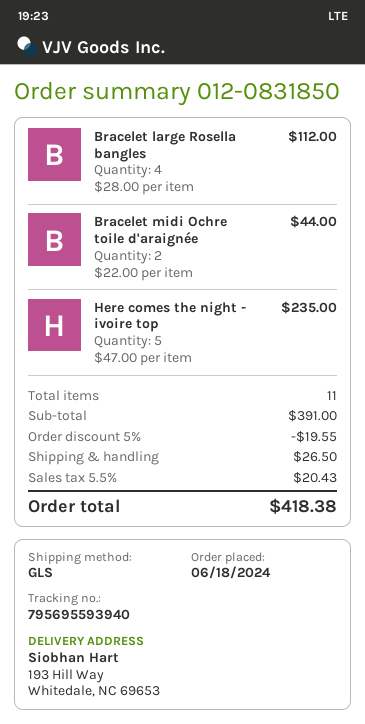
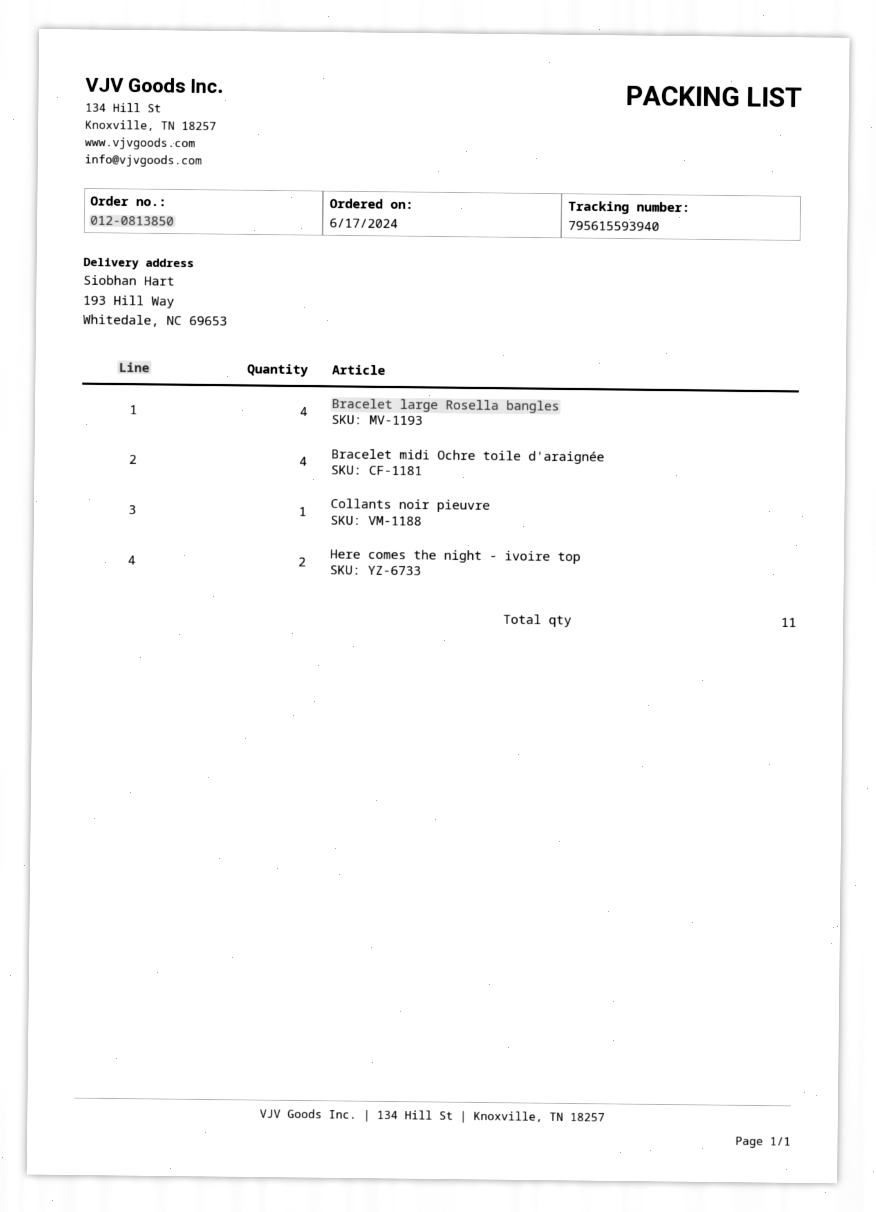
order number: 012-0831850 -> 012-0813850
order date: 2024-06-18 -> 2024-06-17
tracking number: 795695593940 -> 795615593940
Bracelet midi Ochre toile d'araignée: 2 -> 4
Here comes the night - ivoire top: 5 -> 2
Collants noir pieuvre: none -> 1

